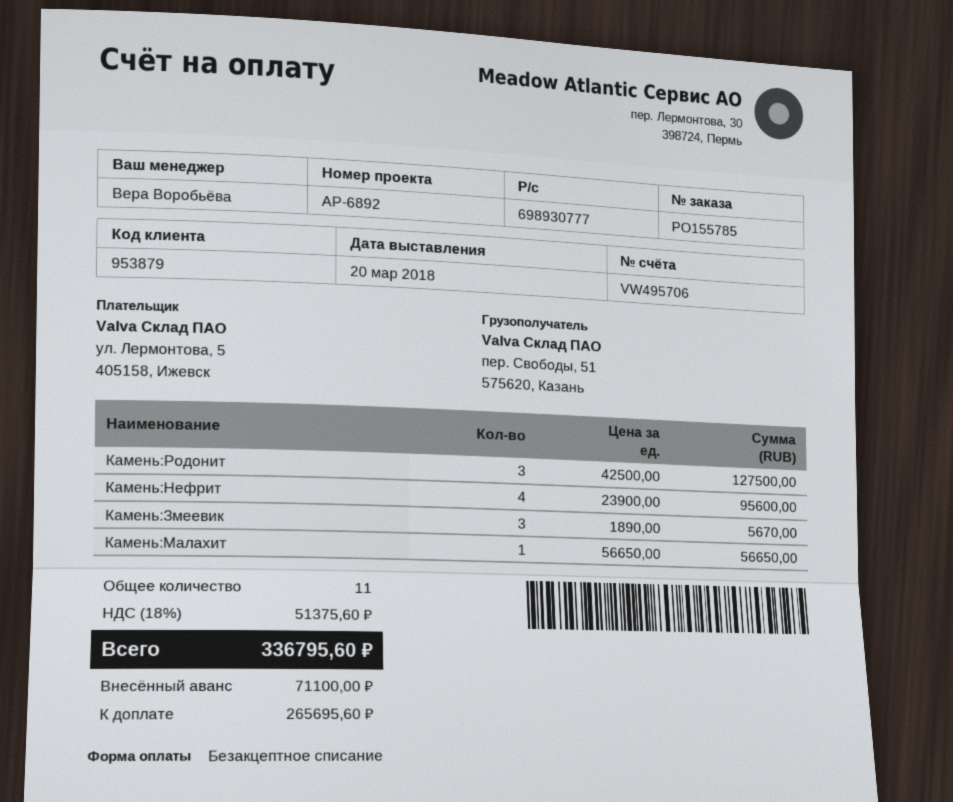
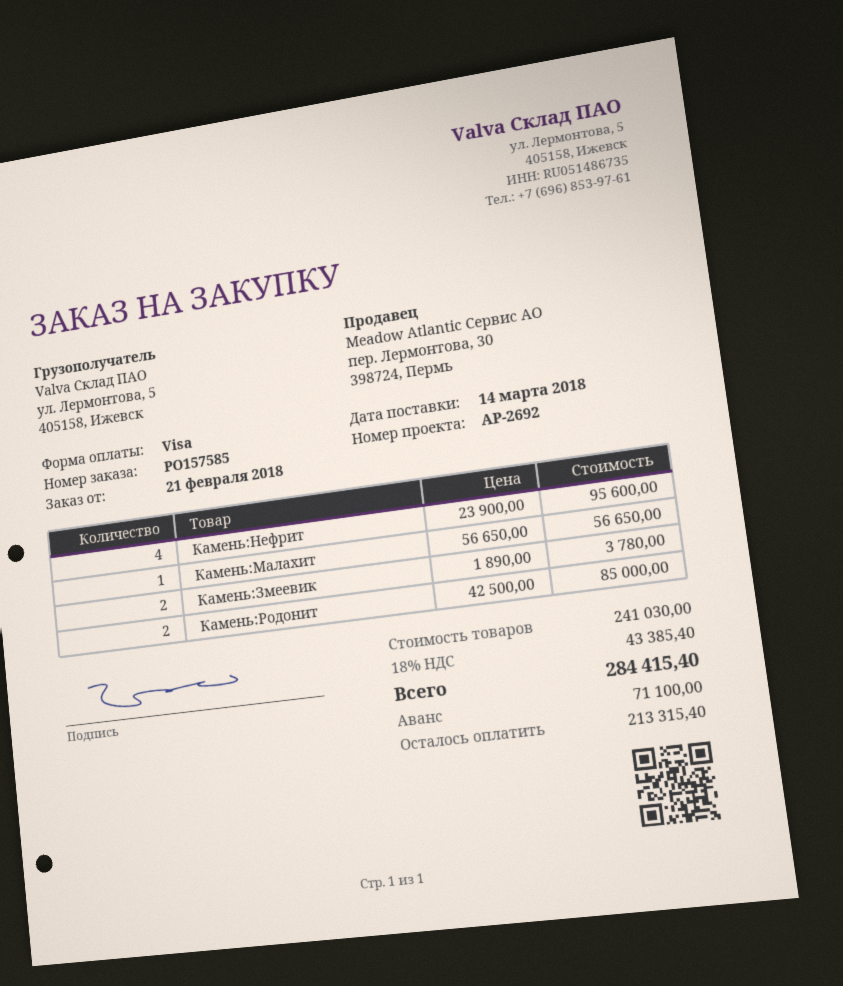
order number: PO155785 -> PO157585
reference: AP-6892 -> AP-2692
payment method: direct debit -> Visa
ship to: пер. Свободы, 51, 575620, Казань -> ул. Лермонтова, 5, 405158, Ижевск
Камень:Родонит: 3 x 42500.00 = 127500.00 -> 2 x 42500.00 = 85000.00
Камень:Змеевик: 3 x 1890.00 = 5670.00 -> 2 x 1890.00 = 3780.00
tax: 18% = 51375.60 -> 18% = 43385.40
total: 336795.60 -> 284415.40
balance: 265695.60 -> 213315.40

